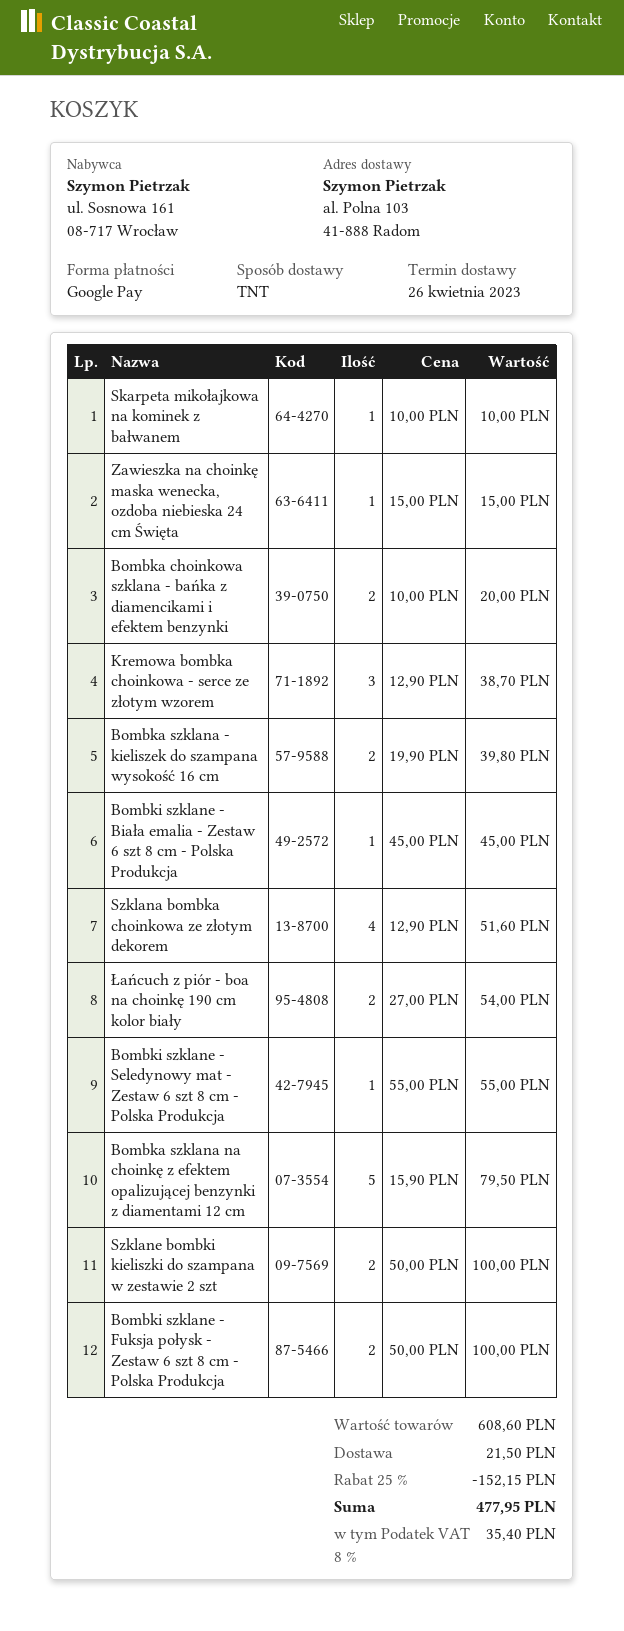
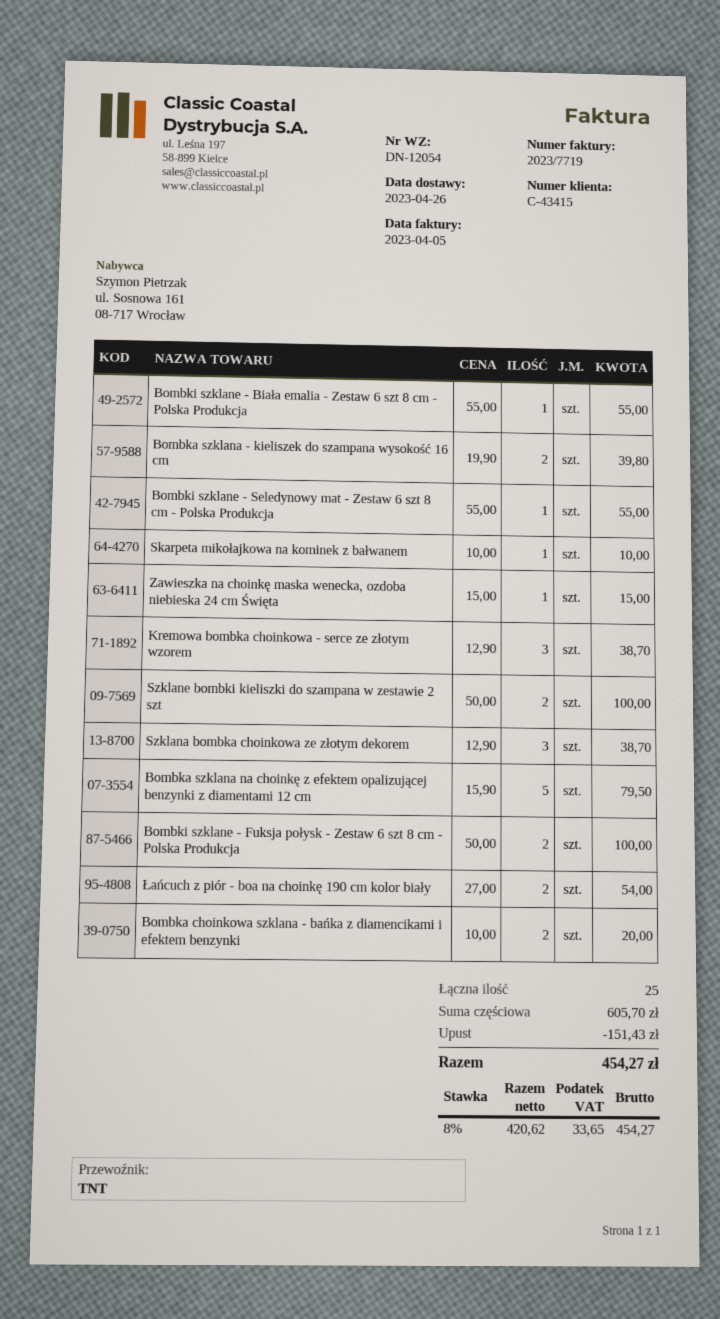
Bombki szklane - Biała emalia - Zestaw 6 szt 8 cm - Polska Produkcja: 1 x 45.00 = 45.00 -> 1 x 55.00 = 55.00
Szklana bombka choinkowa ze złotym dekorem: 4 x 12.90 = 51.60 -> 3 x 12.90 = 38.70
subtotal: 608.60 -> 605.70
discount: 152.15 -> 151.43
shipping: 21.50 -> none
tax: 8% = 35.40 -> 8% = 33.65
total: 477.95 -> 454.27

